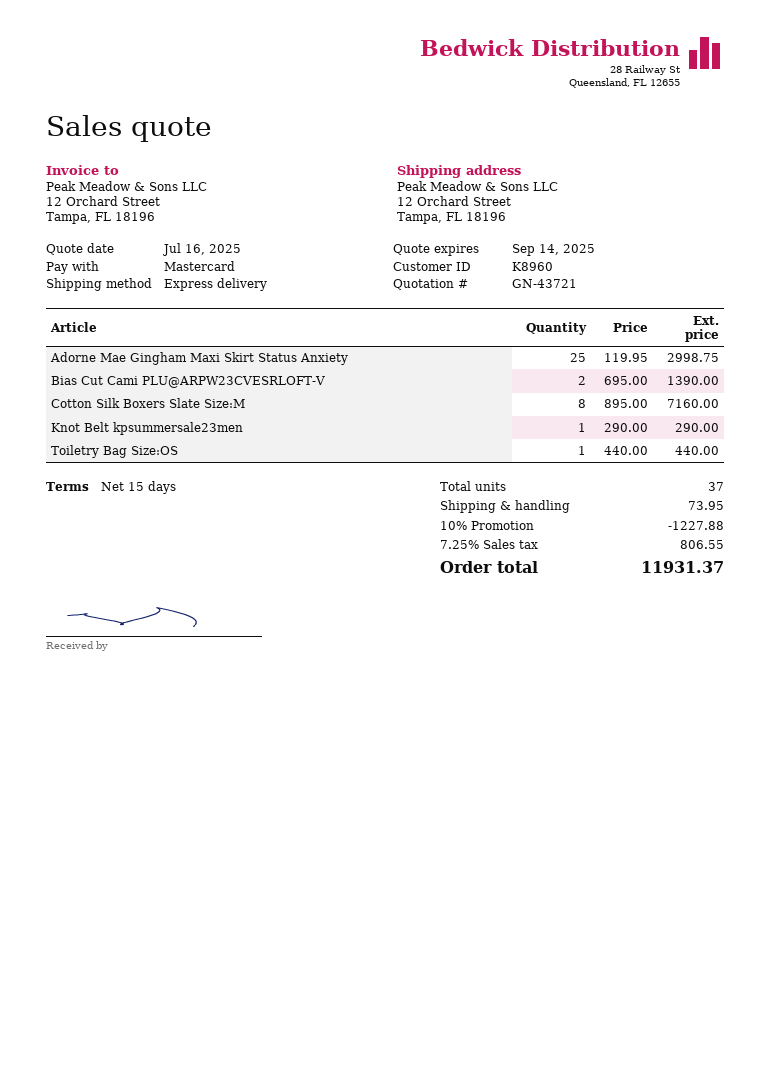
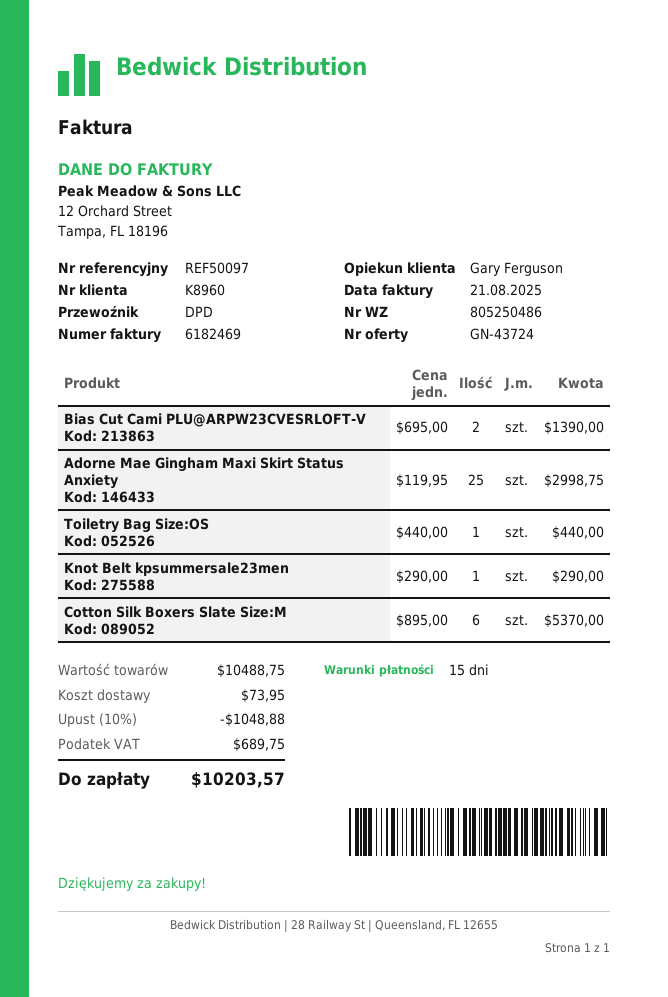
quote number: GN-43721 -> GN-43724
shipping method: express -> DPD
Cotton Silk Boxers Slate Size:M: 8 x 895.00 = 7160.00 -> 6 x 895.00 = 5370.00
discount: 10% = 1227.88 -> 10% = 1048.88
tax: 806.55 -> 689.75
total: 11931.37 -> 10203.57

